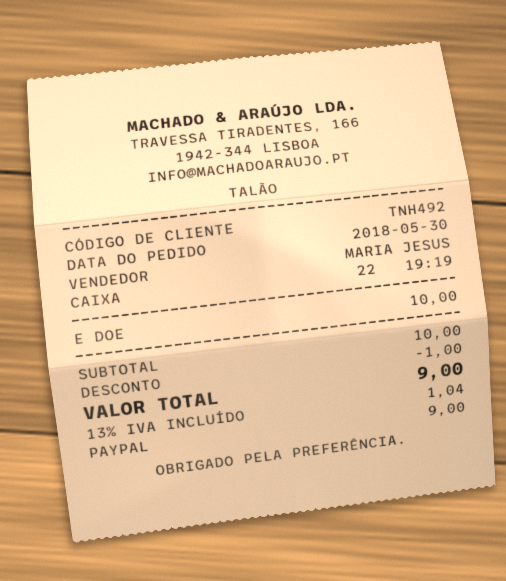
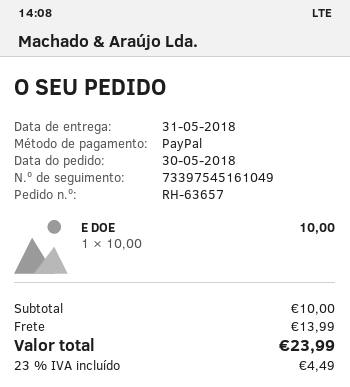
discount: 1.00 -> none
shipping: none -> 13.99
tax: 13% = 1.04 -> 23% = 4.49
total: 9.00 -> 23.99

